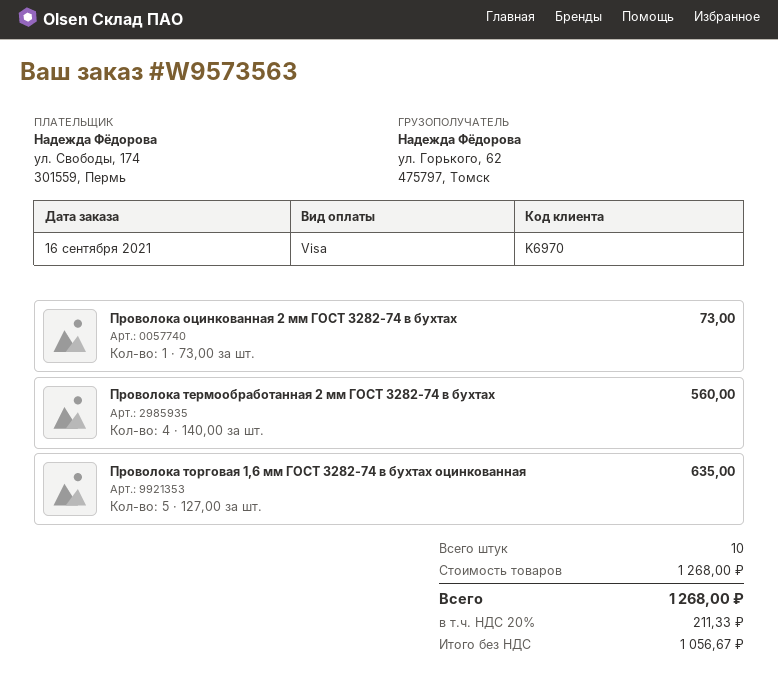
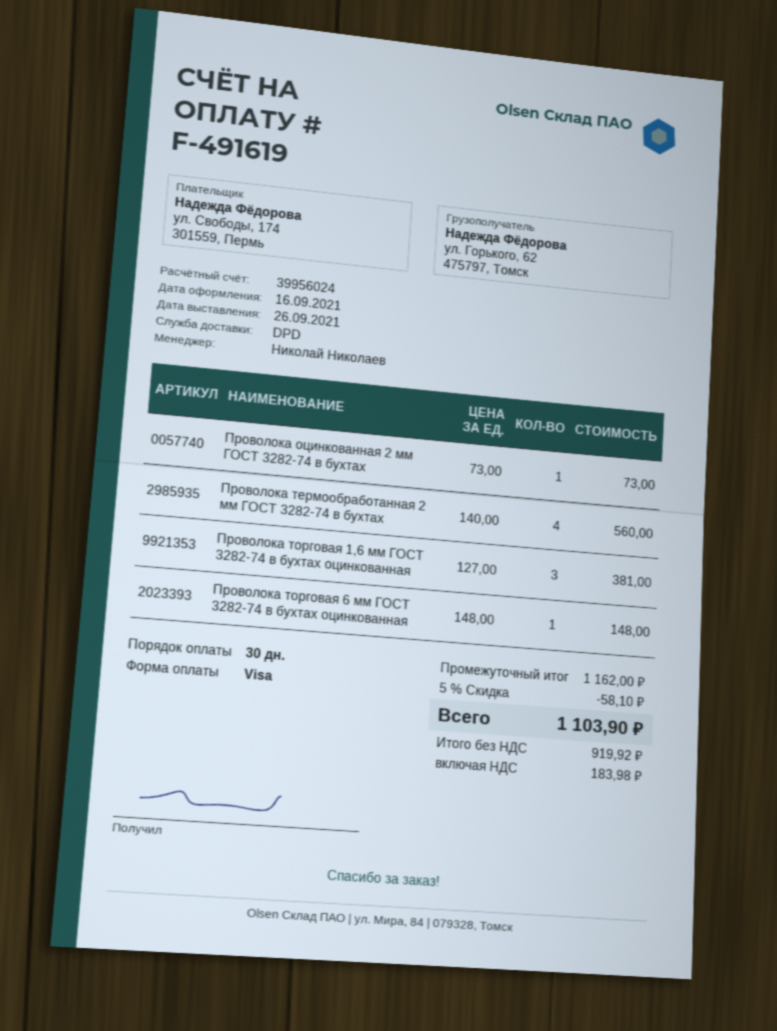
Проволока торговая 1,6 мм ГОСТ 3282-74 в бухтах оцинкованная: 5 x 127.00 = 635.00 -> 3 x 127.00 = 381.00
Проволока торговая 6 мм ГОСТ 3282-74 в бухтах оцинкованная: none -> 1 x 148.00 = 148.00
subtotal: 1268.00 -> 1162.00
discount: none -> 5% = 58.10
net: 1056.67 -> 919.92
tax: 211.33 -> 183.98
total: 1268.00 -> 1103.90

